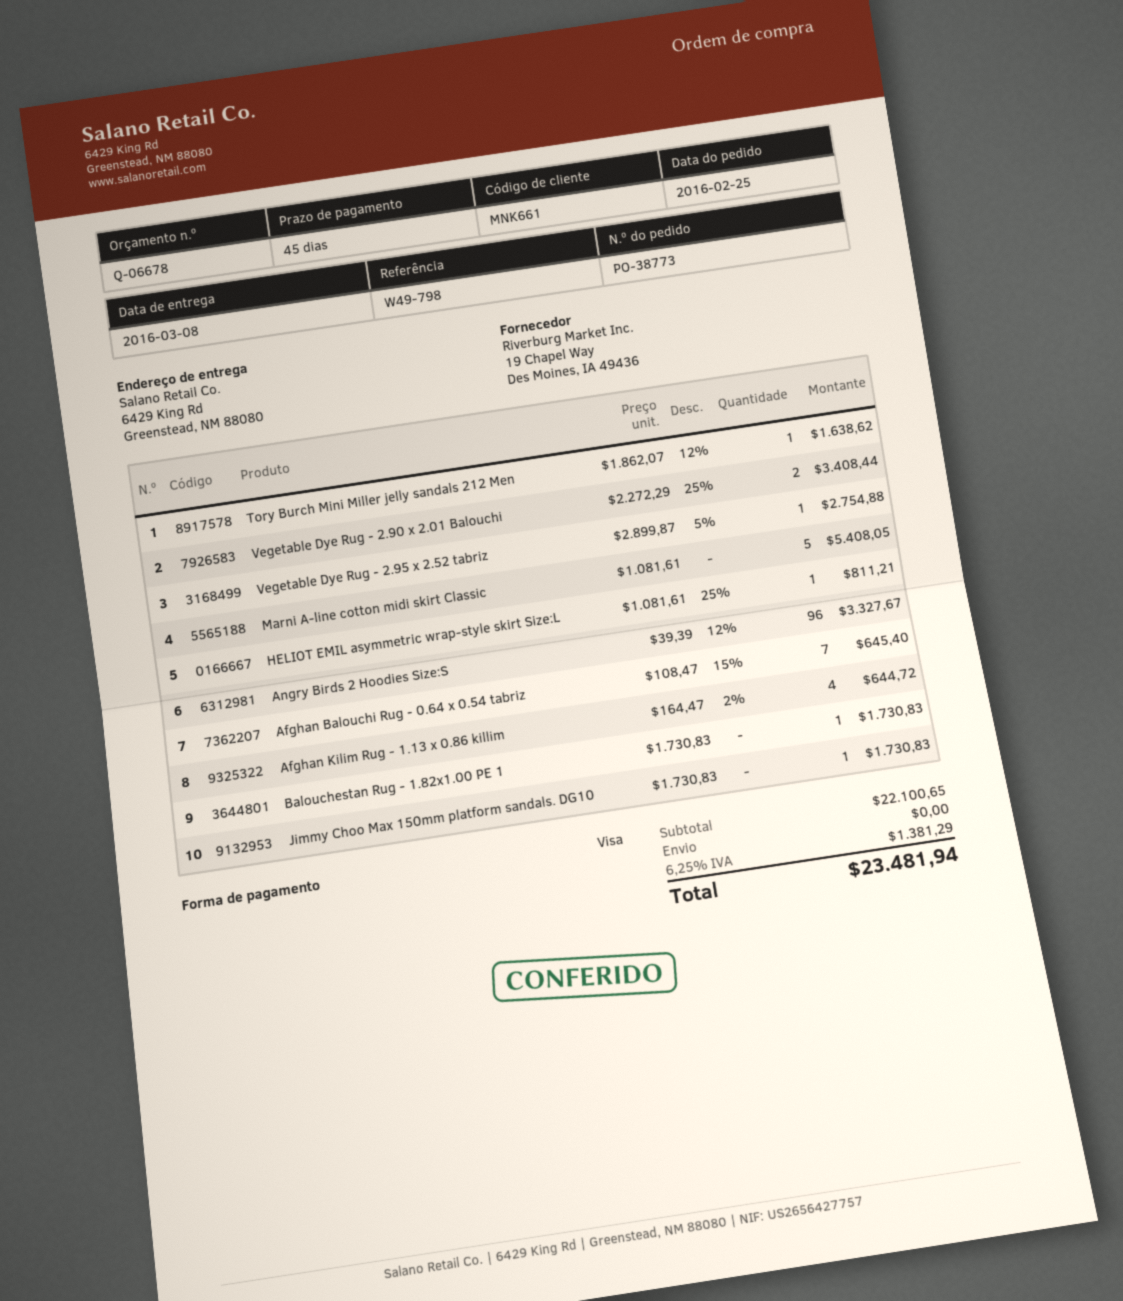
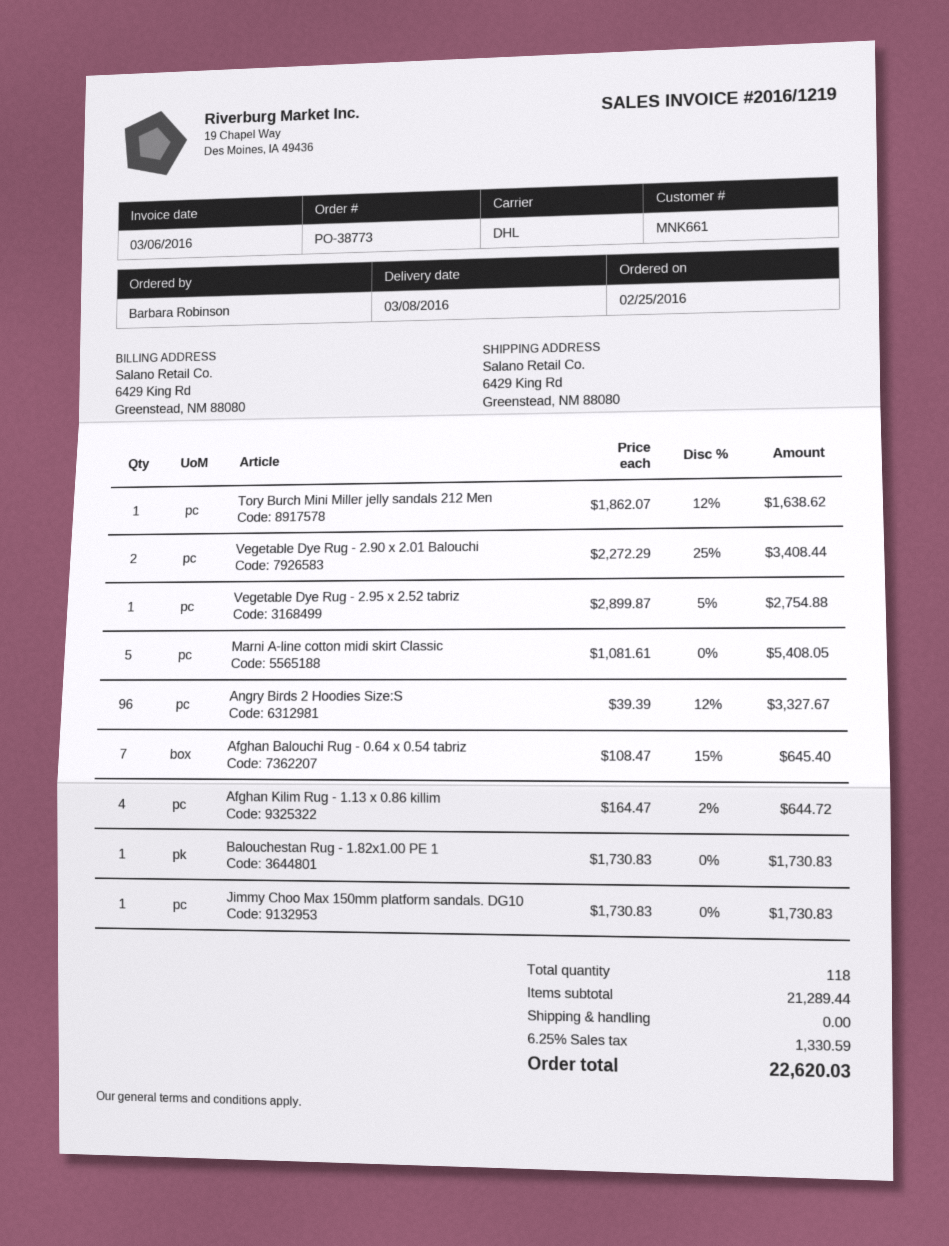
HELIOT EMIL asymmetric wrap-style skirt Size:L: 1 x 1081.61 - 25% = 811.21 -> none
subtotal: 22100.65 -> 21289.44
tax: 6.25% = 1381.29 -> 6.25% = 1330.59
total: 23481.94 -> 22620.03

